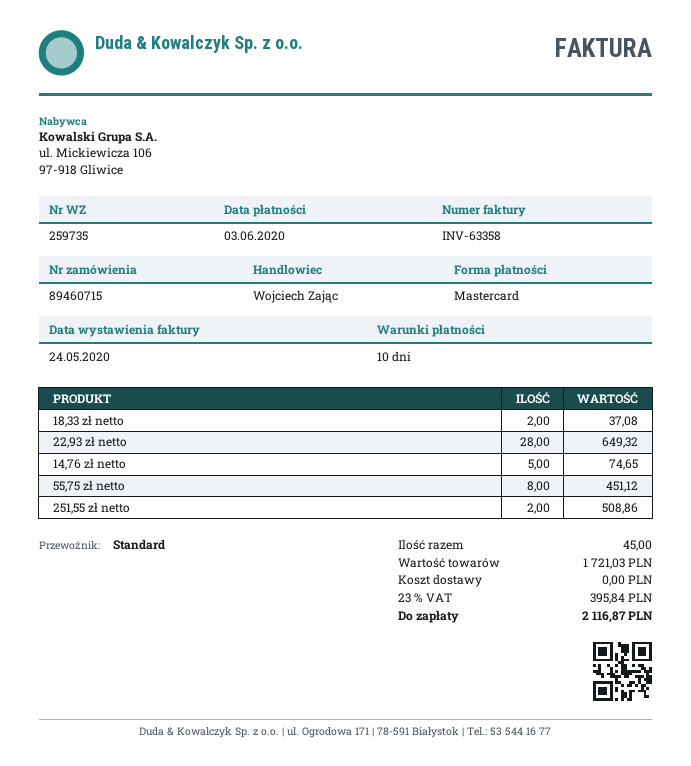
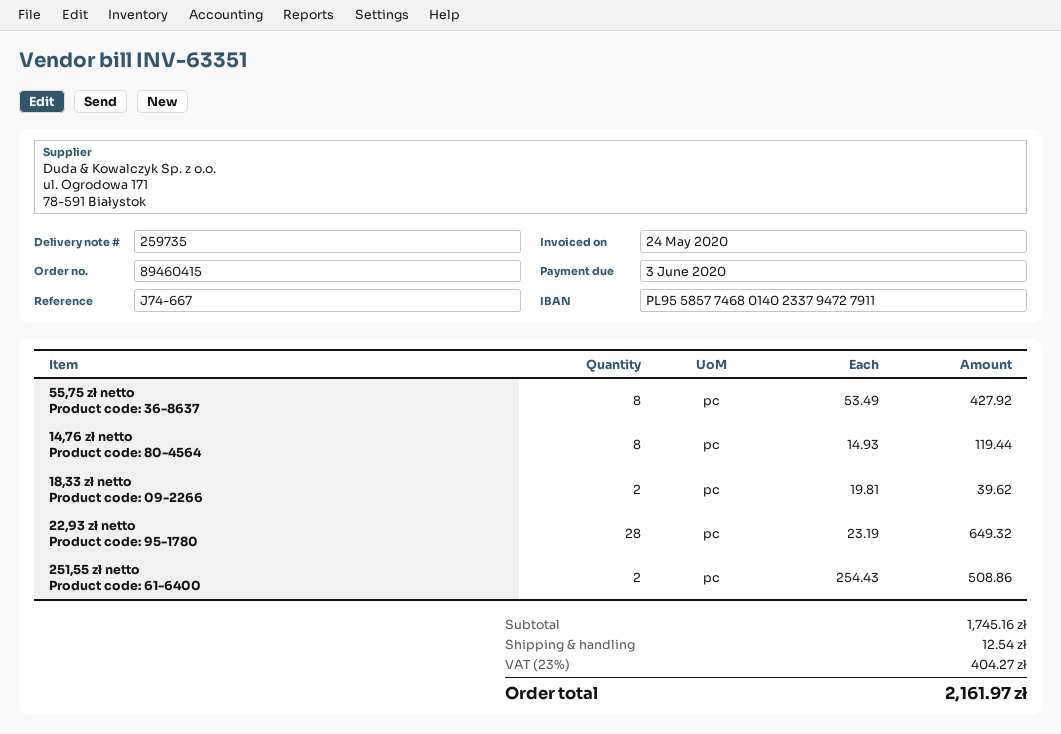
order number: 89460715 -> 89460415
invoice number: INV-63358 -> INV-63351
18,33 zł netto: 2 for 37.08 -> 2 for 39.62
14,76 zł netto: 5 for 74.65 -> 8 for 119.44
55,75 zł netto: 8 for 451.12 -> 8 for 427.92
subtotal: 1721.03 -> 1745.16
shipping: 0.00 -> 12.54
tax: 23% = 395.84 -> 23% = 404.27
total: 2116.87 -> 2161.97

